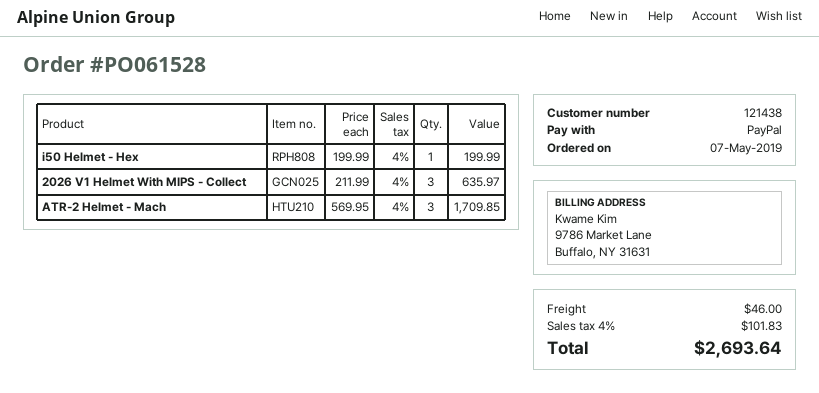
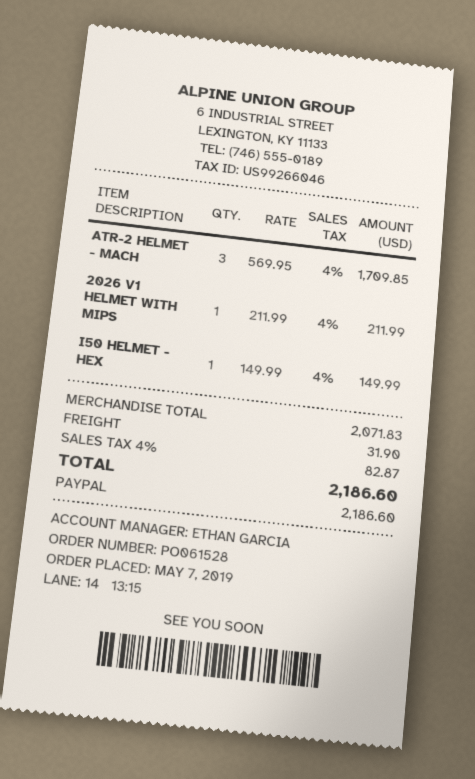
i50 Helmet - Hex: 1 x 199.99 = 199.99 -> 1 x 149.99 = 149.99
2026 V1 Helmet With MIPS - Collect: 3 x 211.99 = 635.97 -> 1 x 211.99 = 211.99
shipping: 46.00 -> 31.90
tax: 4% = 101.83 -> 4% = 82.87
total: 2693.64 -> 2186.60

